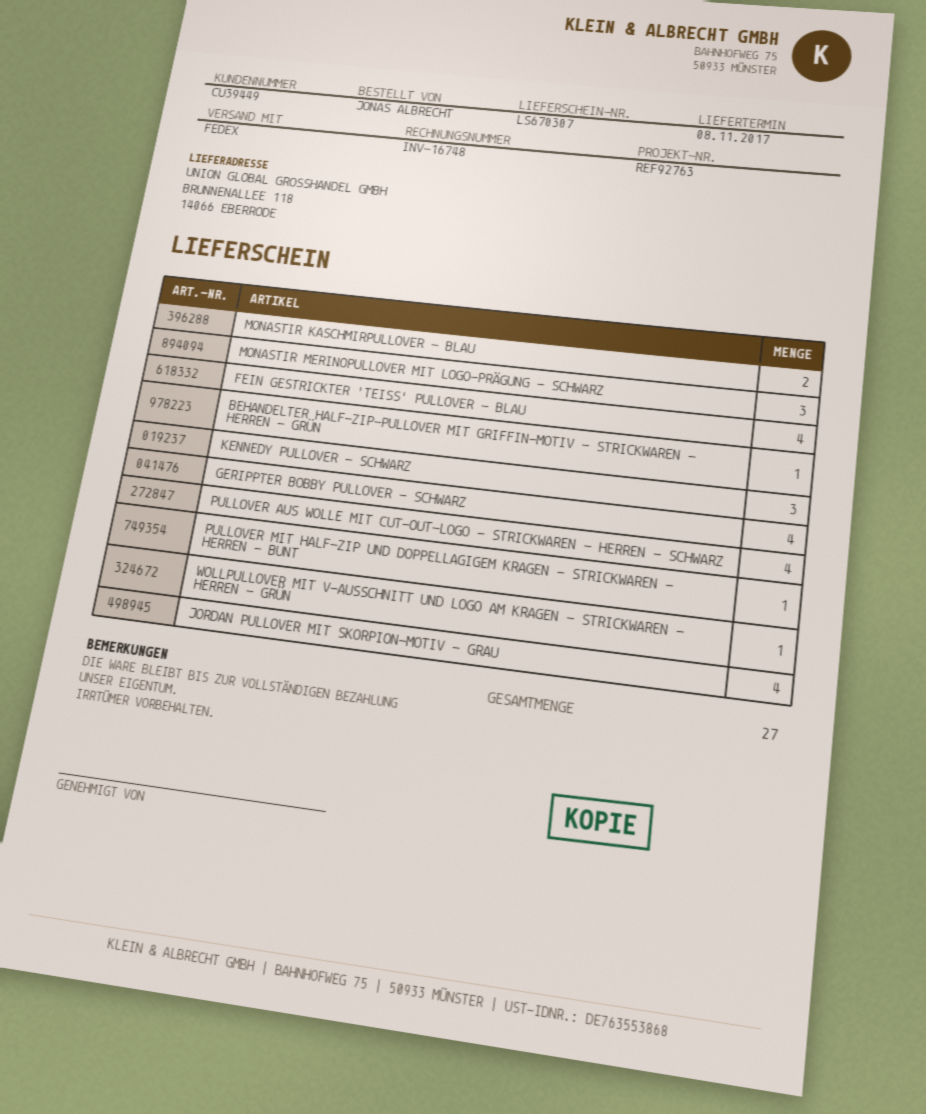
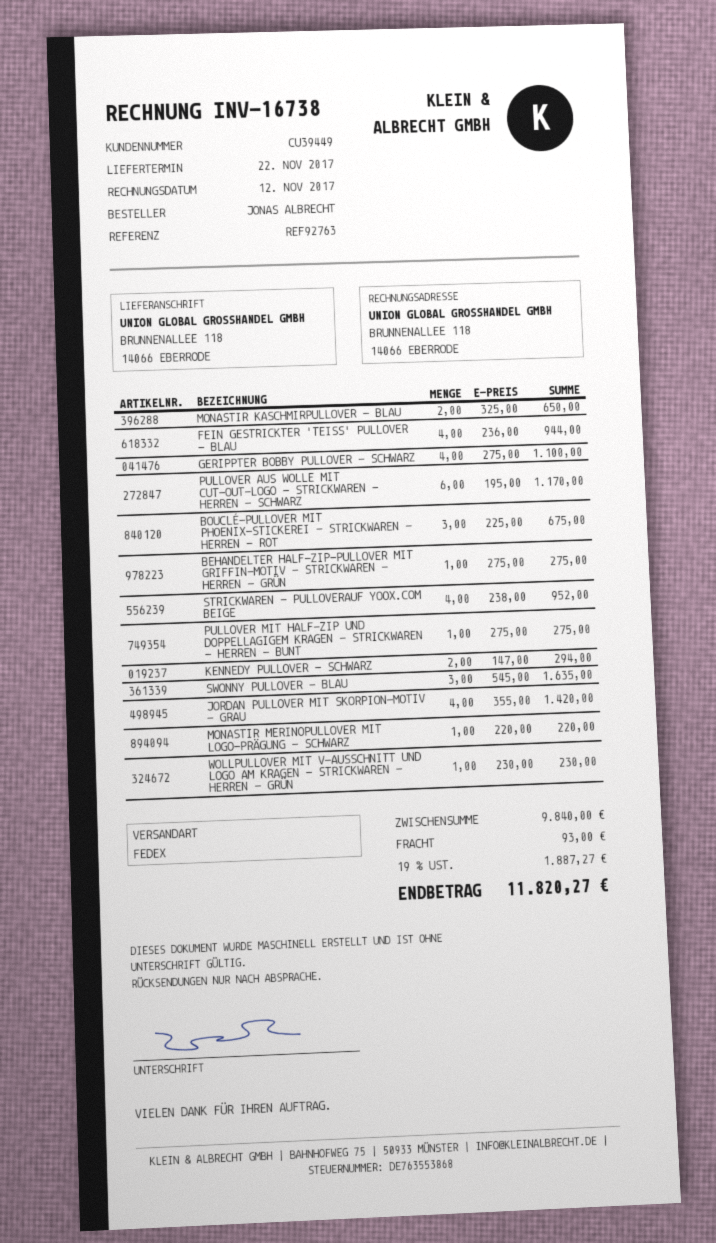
delivery date: 2017-11-08 -> 2017-11-22
invoice number: INV-16748 -> INV-16738
MONASTIR MERINOPULLOVER MIT LOGO-PRÄGUNG - SCHWARZ: 3 -> 1
KENNEDY PULLOVER - SCHWARZ: 3 -> 2
PULLOVER AUS WOLLE MIT CUT-OUT-LOGO - STRICKWAREN - HERREN - SCHWARZ: 4 -> 6
BOUCLÉ-PULLOVER MIT PHOENIX-STICKEREI - STRICKWAREN - HERREN - ROT: none -> 3
STRICKWAREN - PULLOVERAUF YOOX.COM BEIGE: none -> 4
SWONNY PULLOVER - BLAU: none -> 3

